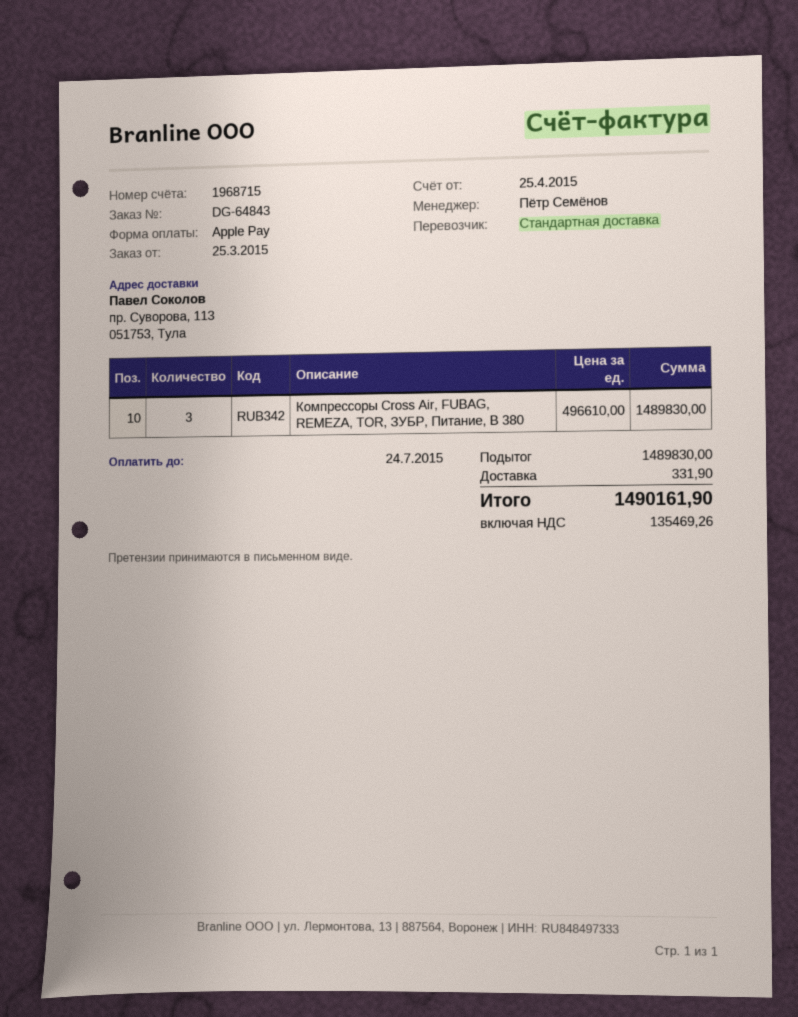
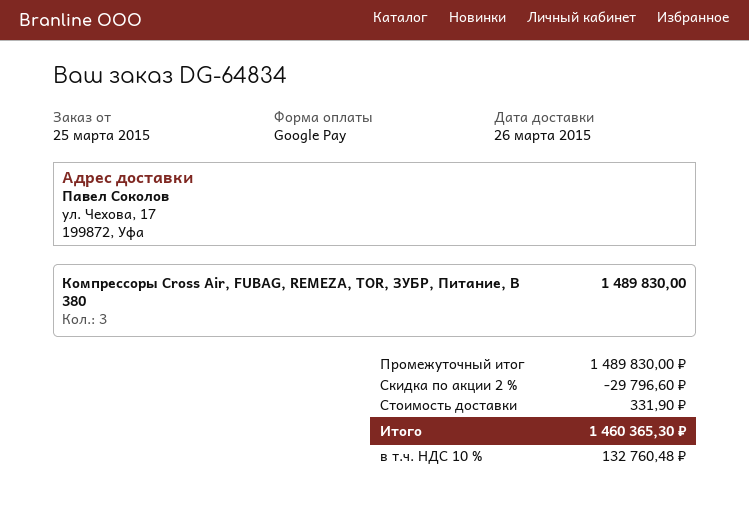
order number: DG-64843 -> DG-64834
payment method: Apple Pay -> Google Pay
ship to: пр. Суворова, 113, 051753, Тула -> ул. Чехова, 17, 199872, Уфа
discount: none -> 2% = 29796.60
tax: 135469.26 -> 132760.48
total: 1490161.90 -> 1460365.30

